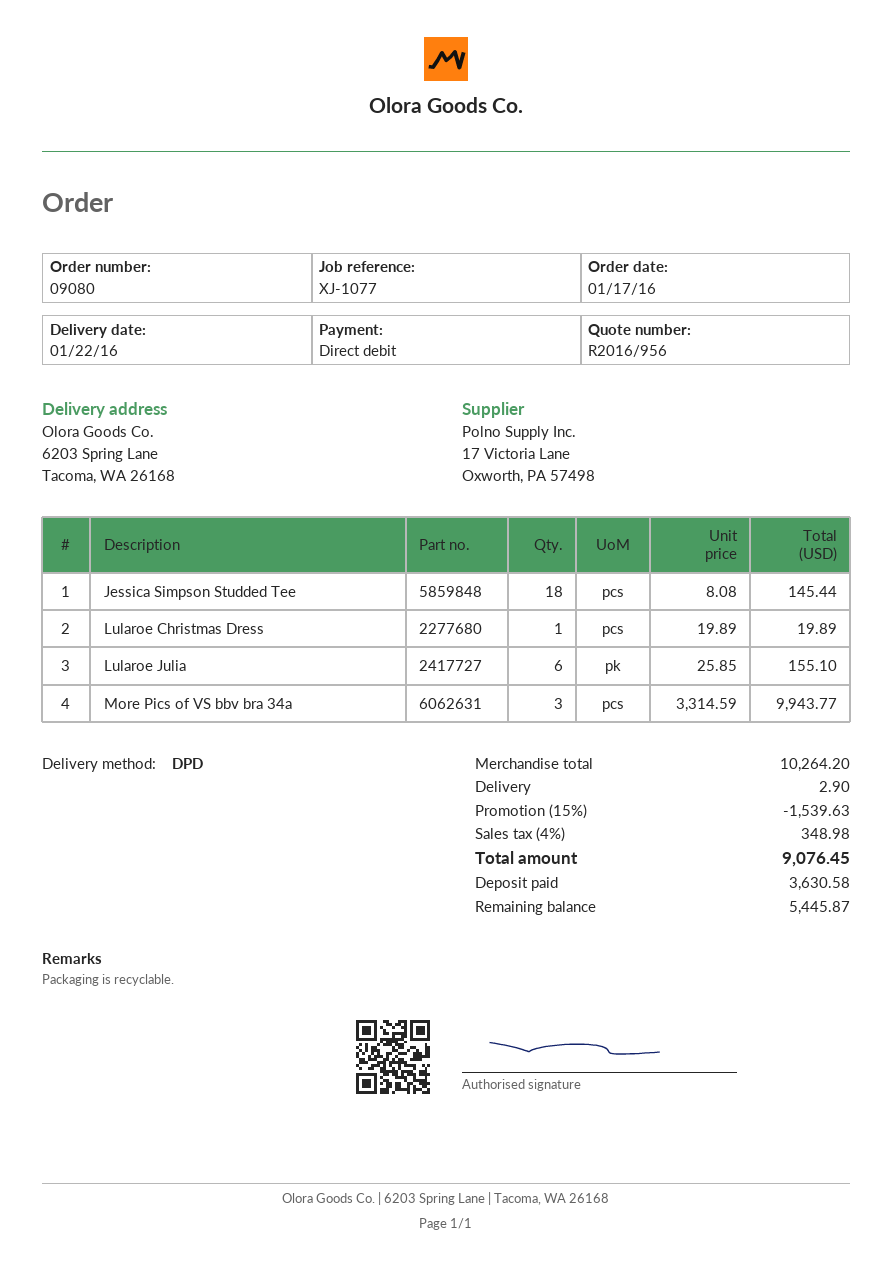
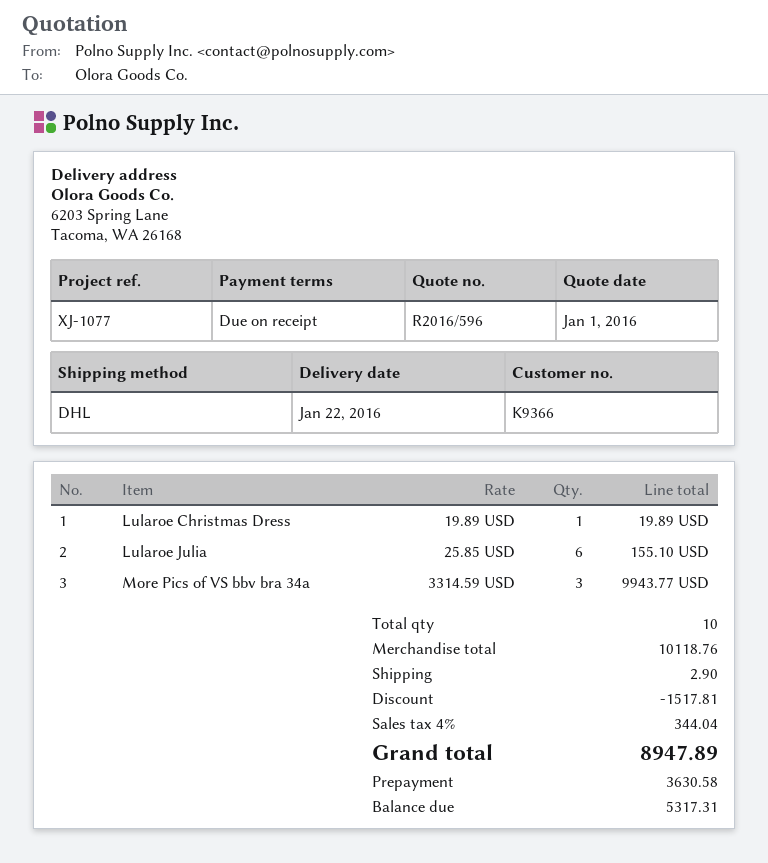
quote number: R2016/956 -> R2016/596
shipping method: DPD -> DHL
Jessica Simpson Studded Tee: 18 x 8.08 = 145.44 -> none
subtotal: 10264.20 -> 10118.76
discount: 1539.63 -> 1517.81
tax: 4% = 348.98 -> 4% = 344.04
total: 9076.45 -> 8947.89
balance: 5445.87 -> 5317.31

